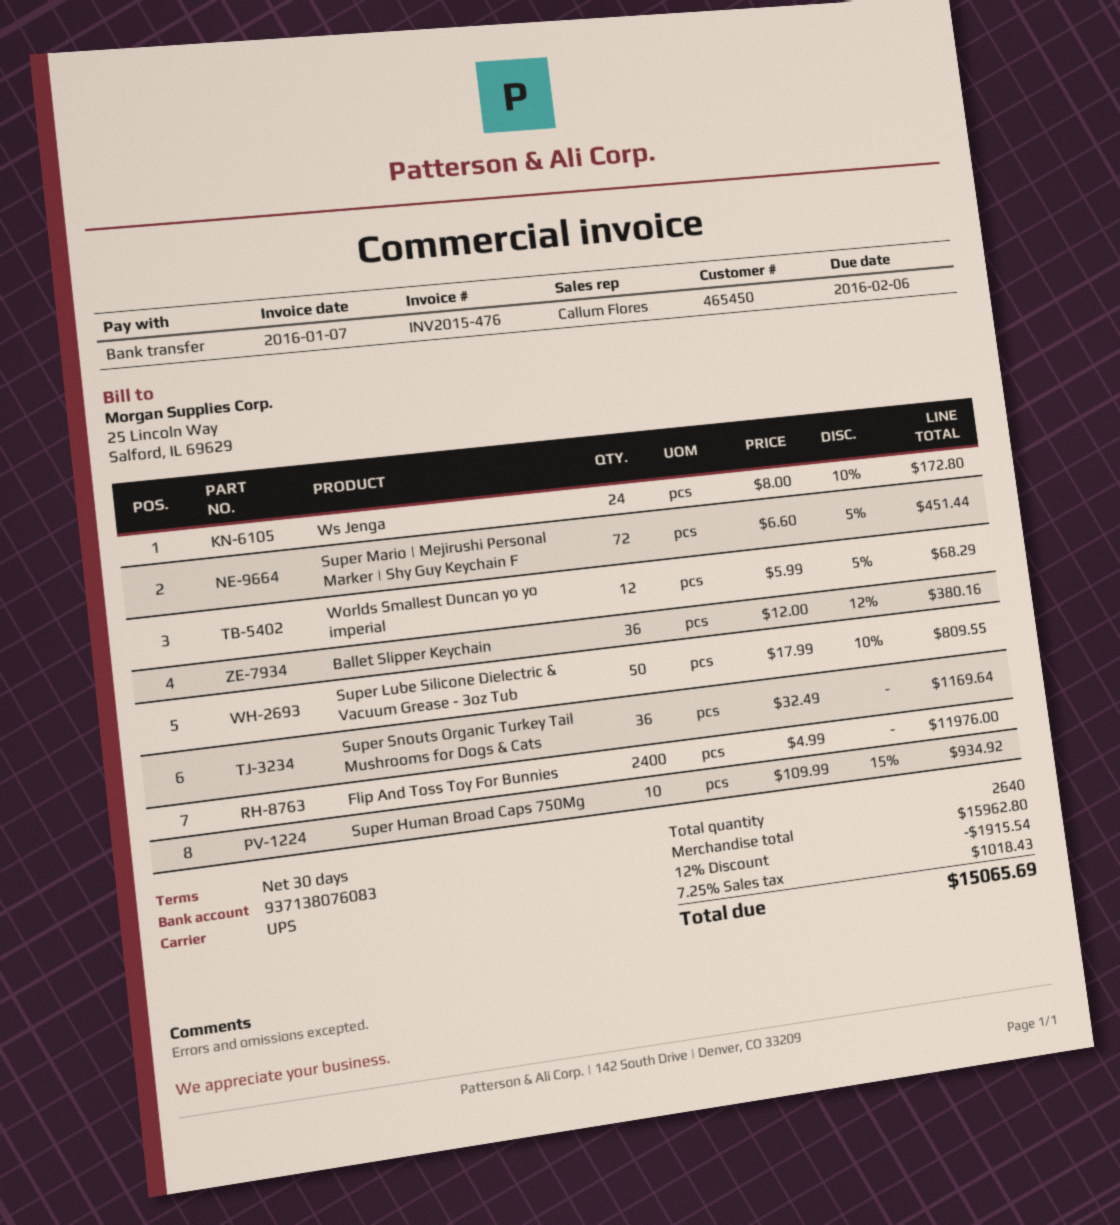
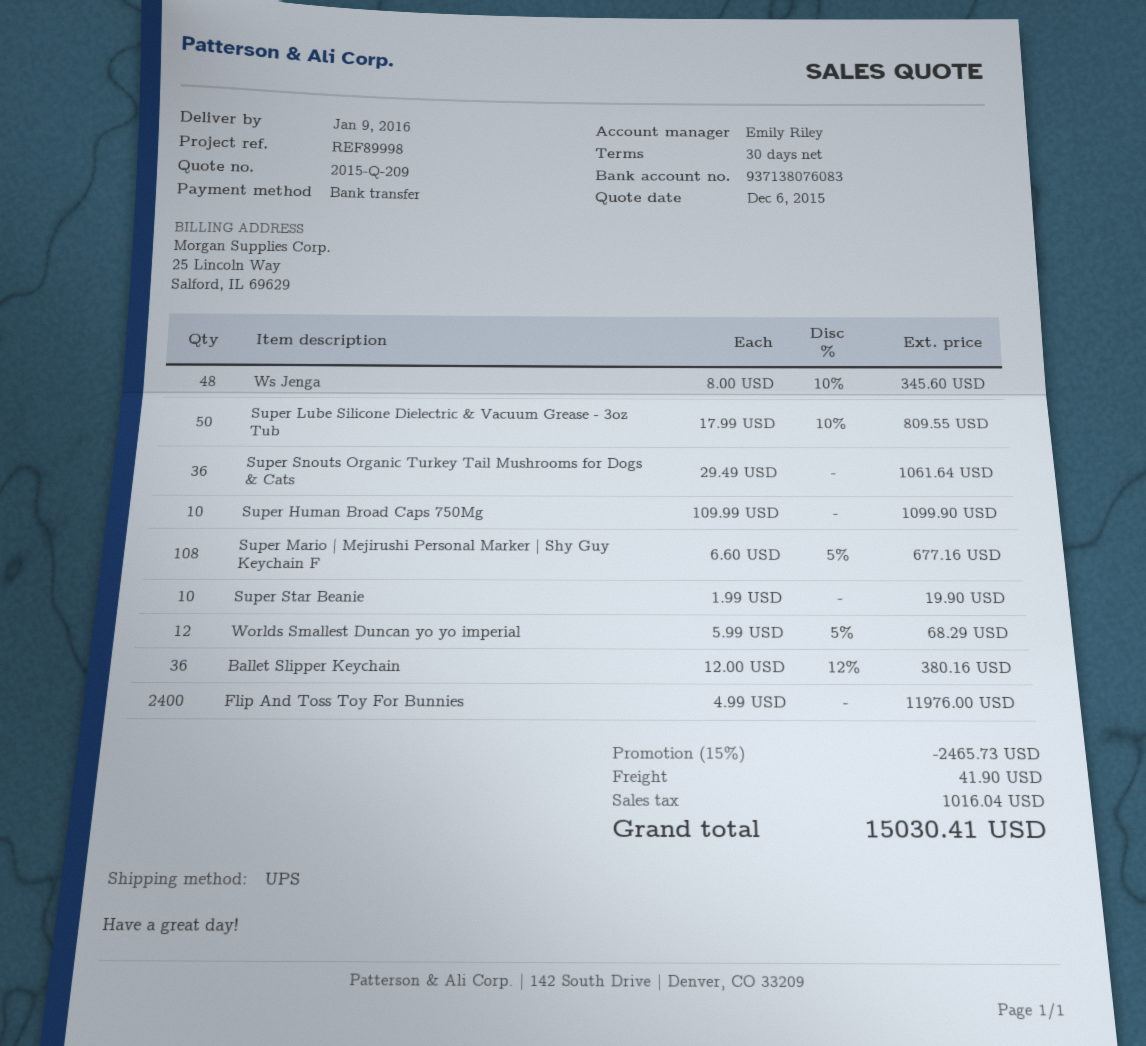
sales rep: Callum Flores -> Emily Riley
Ws Jenga: 24 x 8.00 - 10% = 172.80 -> 48 x 8.00 - 10% = 345.60
Super Mario | Mejirushi Personal Marker | Shy Guy Keychain F: 72 x 6.60 - 5% = 451.44 -> 108 x 6.60 - 5% = 677.16
Super Snouts Organic Turkey Tail Mushrooms for Dogs & Cats: 36 x 32.49 = 1169.64 -> 36 x 29.49 = 1061.64
Super Human Broad Caps 750Mg: 10 x 109.99 - 15% = 934.92 -> 10 x 109.99 = 1099.90
Super Star Beanie: none -> 10 x 1.99 = 19.90
discount: 12% = 1915.54 -> 15% = 2465.73
shipping: none -> 41.90
tax: 1018.43 -> 1016.04
total: 15065.69 -> 15030.41

